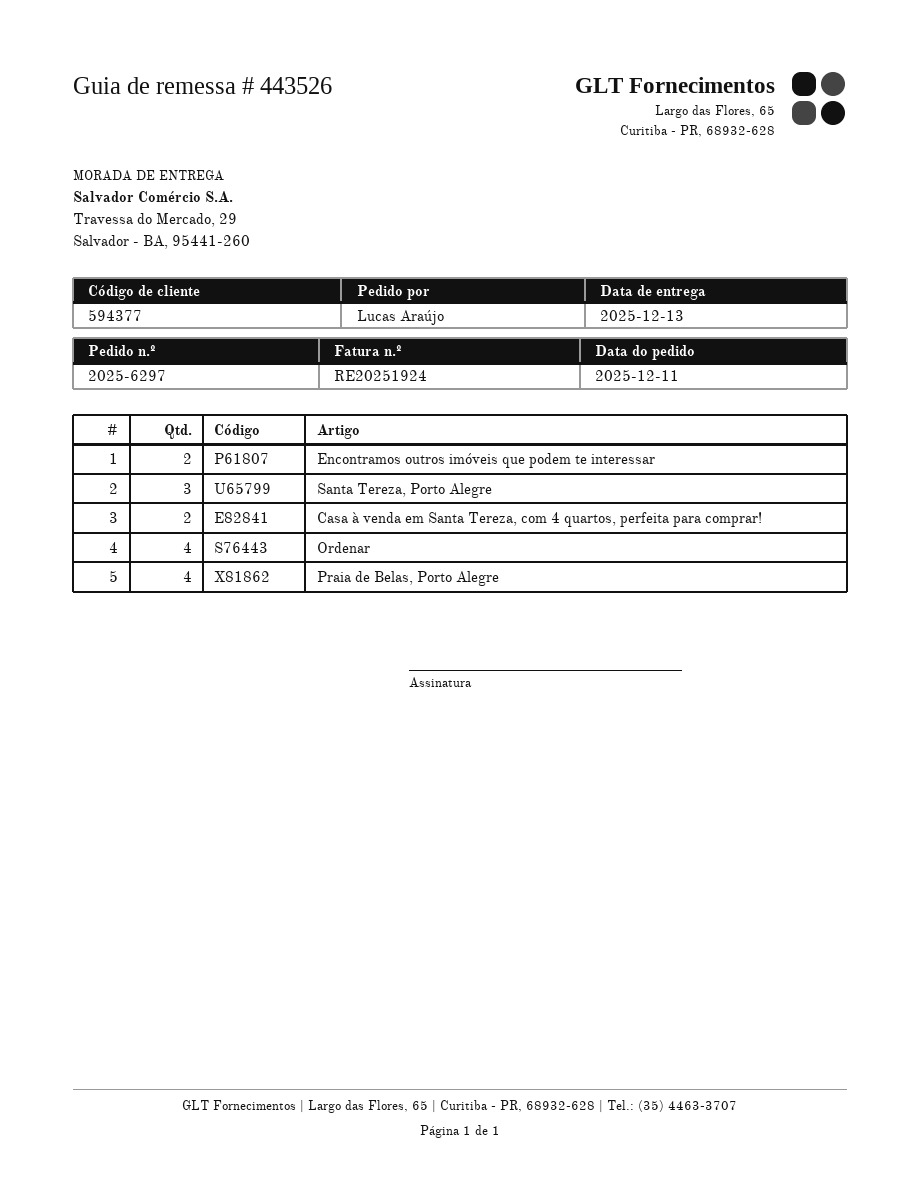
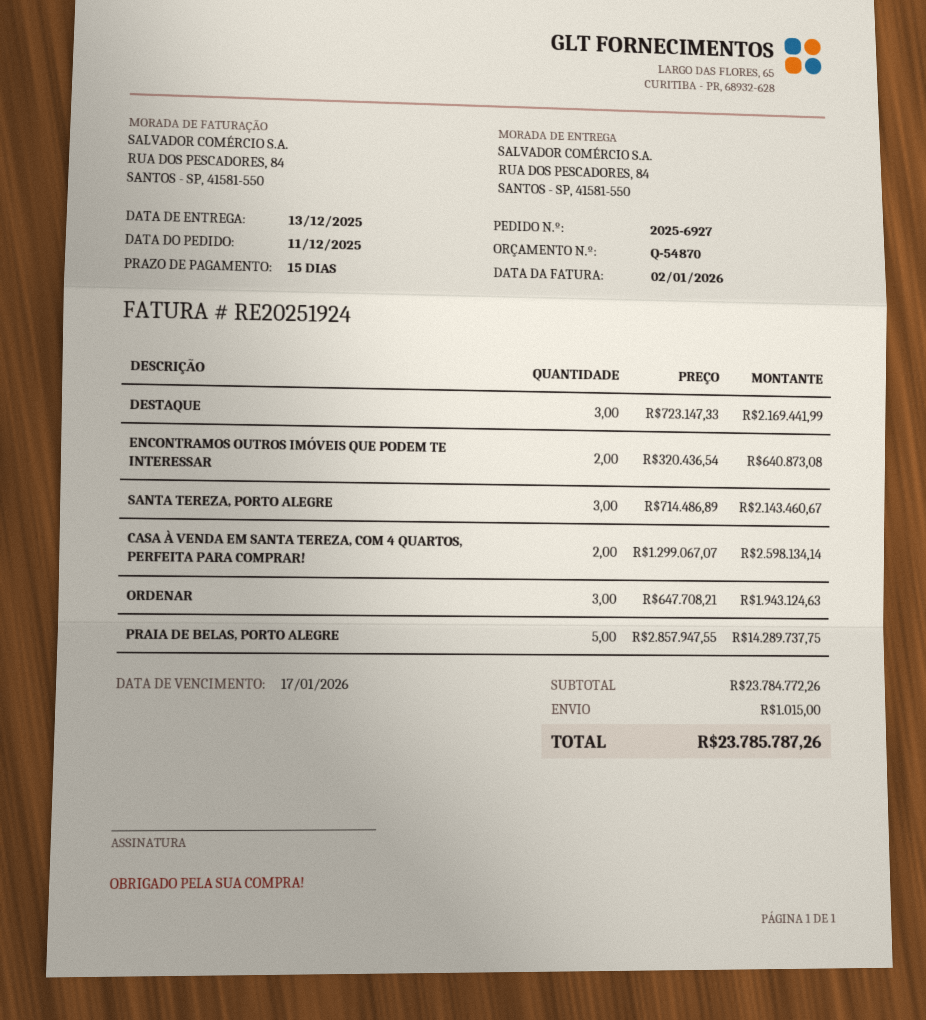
order number: 2025-6297 -> 2025-6927
ship to: Travessa do Mercado, 29, Salvador - BA, 95441-260 -> RUA DOS PESCADORES, 84, SANTOS - SP, 41581-550
Ordenar: 4 -> 3
Praia de Belas, Porto Alegre: 4 -> 5
DESTAQUE: none -> 3

